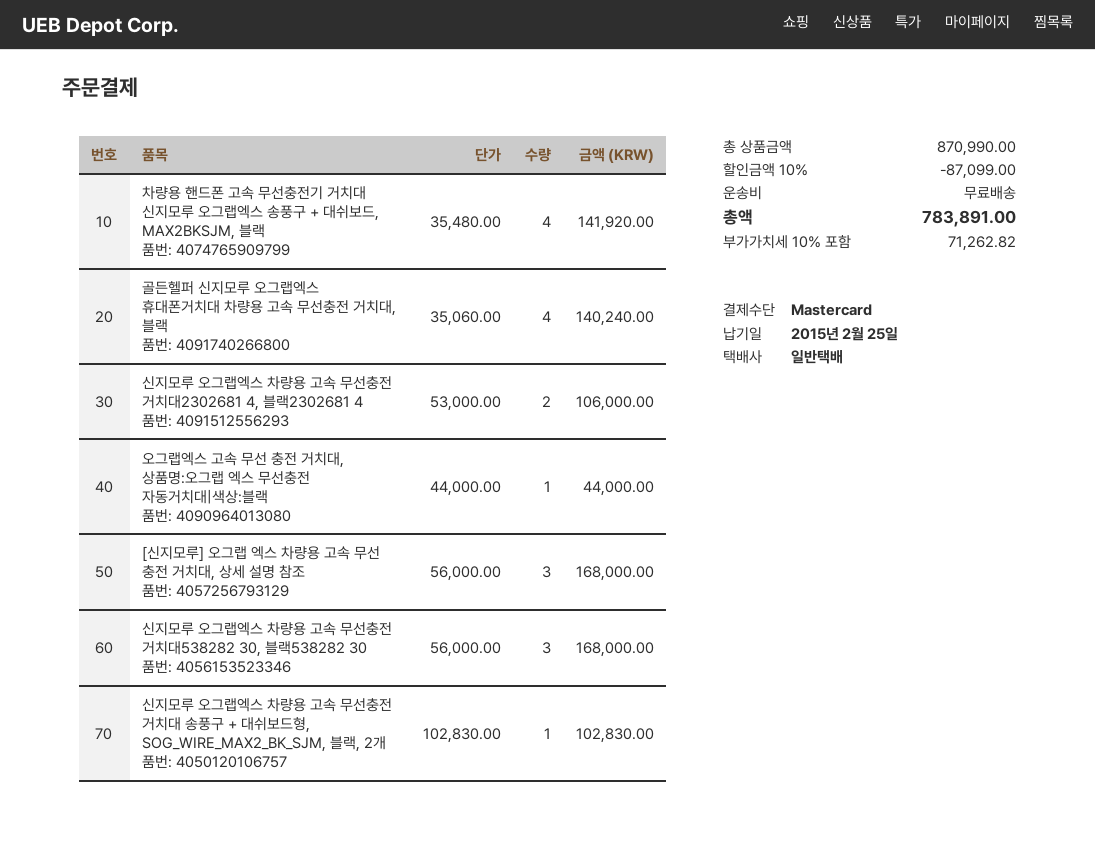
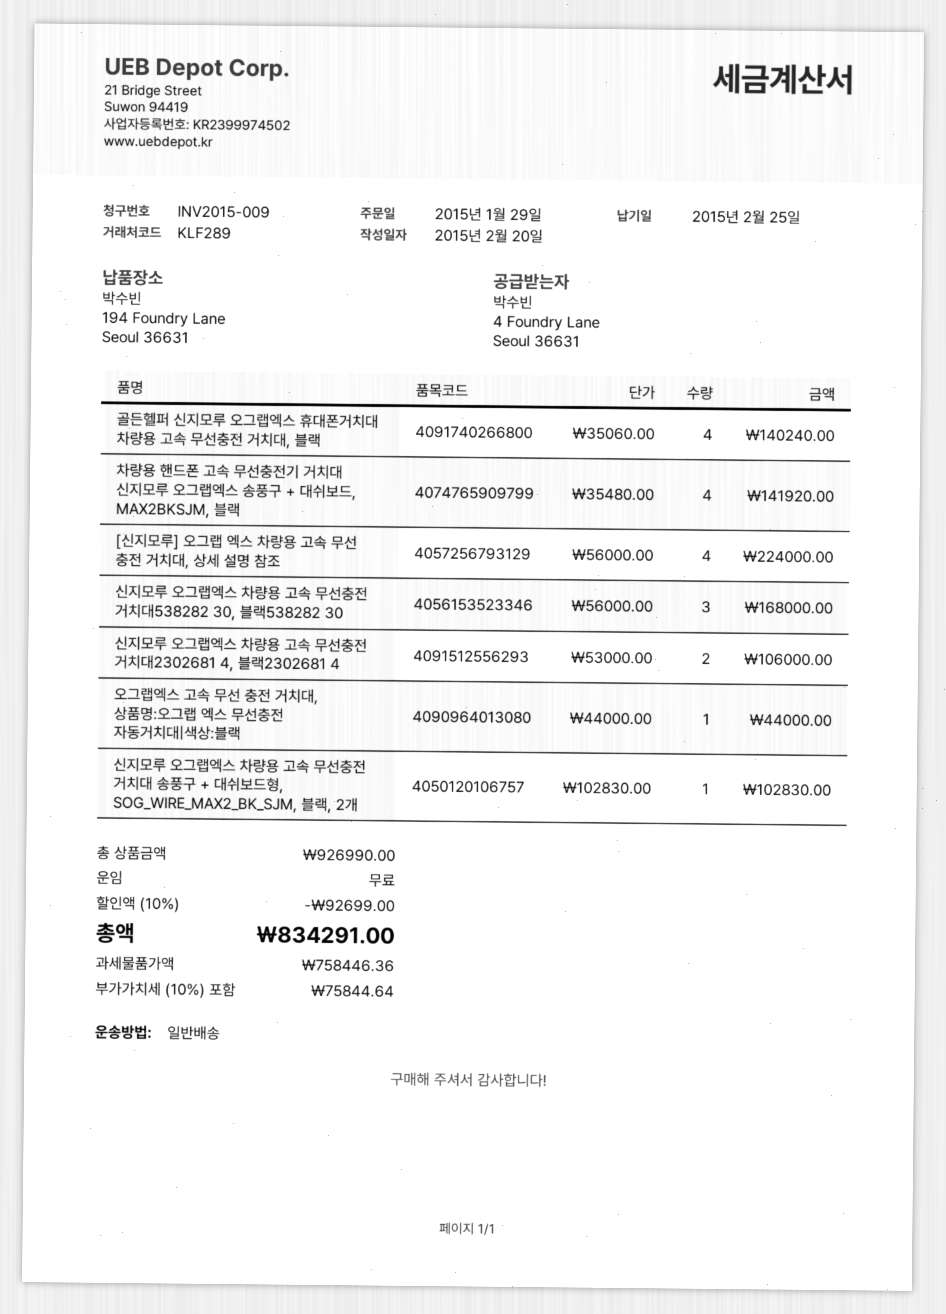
[신지모루] 오그랩 엑스 차량용 고속 무선 충전 거치대, 상세 설명 참조: 3 x 56000.00 = 168000.00 -> 4 x 56000.00 = 224000.00
subtotal: 870990.00 -> 926990.00
discount: 10% = 87099.00 -> 10% = 92699.00
tax: 10% = 71262.82 -> 10% = 75844.64
total: 783891.00 -> 834291.00

